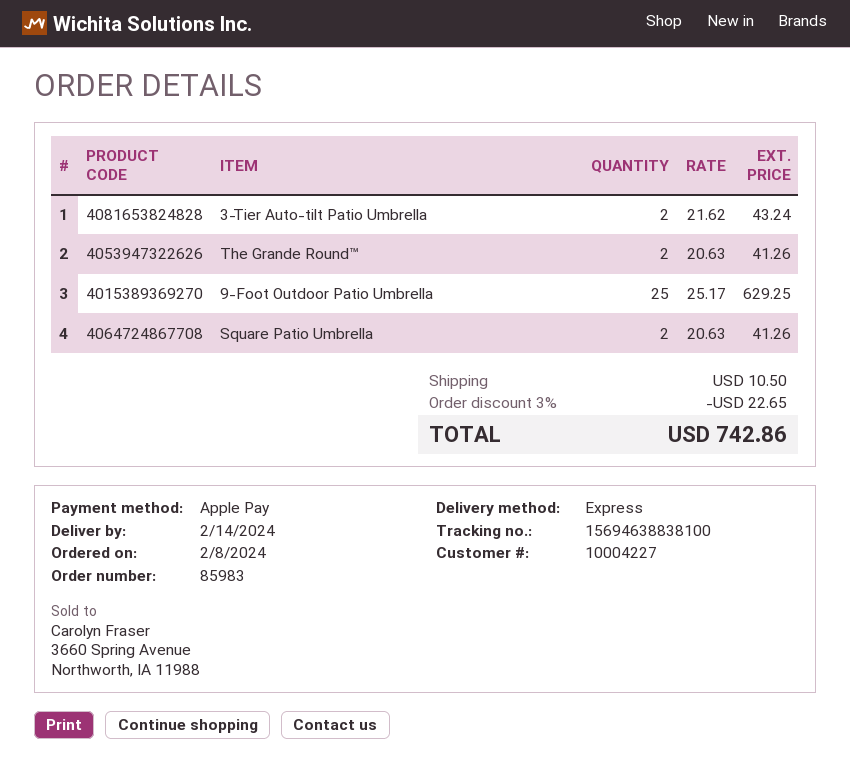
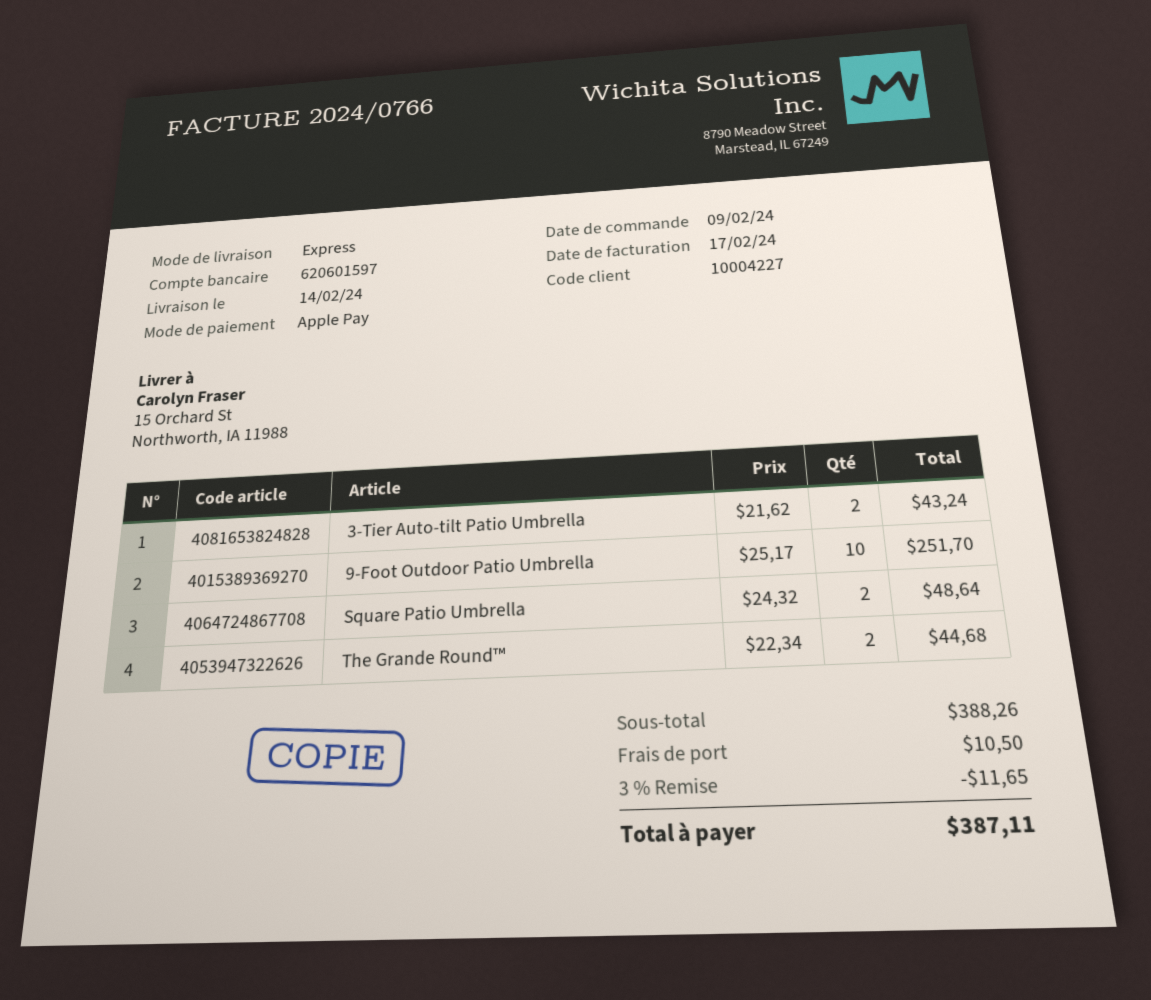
order date: 2024-02-08 -> 2024-02-09
The Grande Round™: 2 x 20.63 = 41.26 -> 2 x 22.34 = 44.68
9-Foot Outdoor Patio Umbrella: 25 x 25.17 = 629.25 -> 10 x 25.17 = 251.70
Square Patio Umbrella: 2 x 20.63 = 41.26 -> 2 x 24.32 = 48.64
discount: 3% = 22.65 -> 3% = 11.65
total: 742.86 -> 387.11

